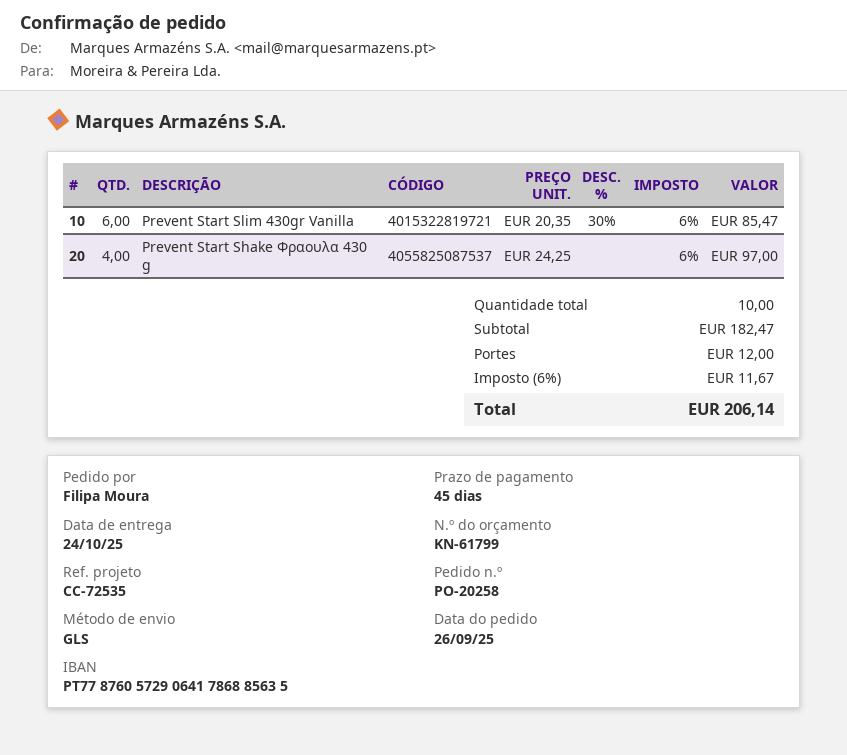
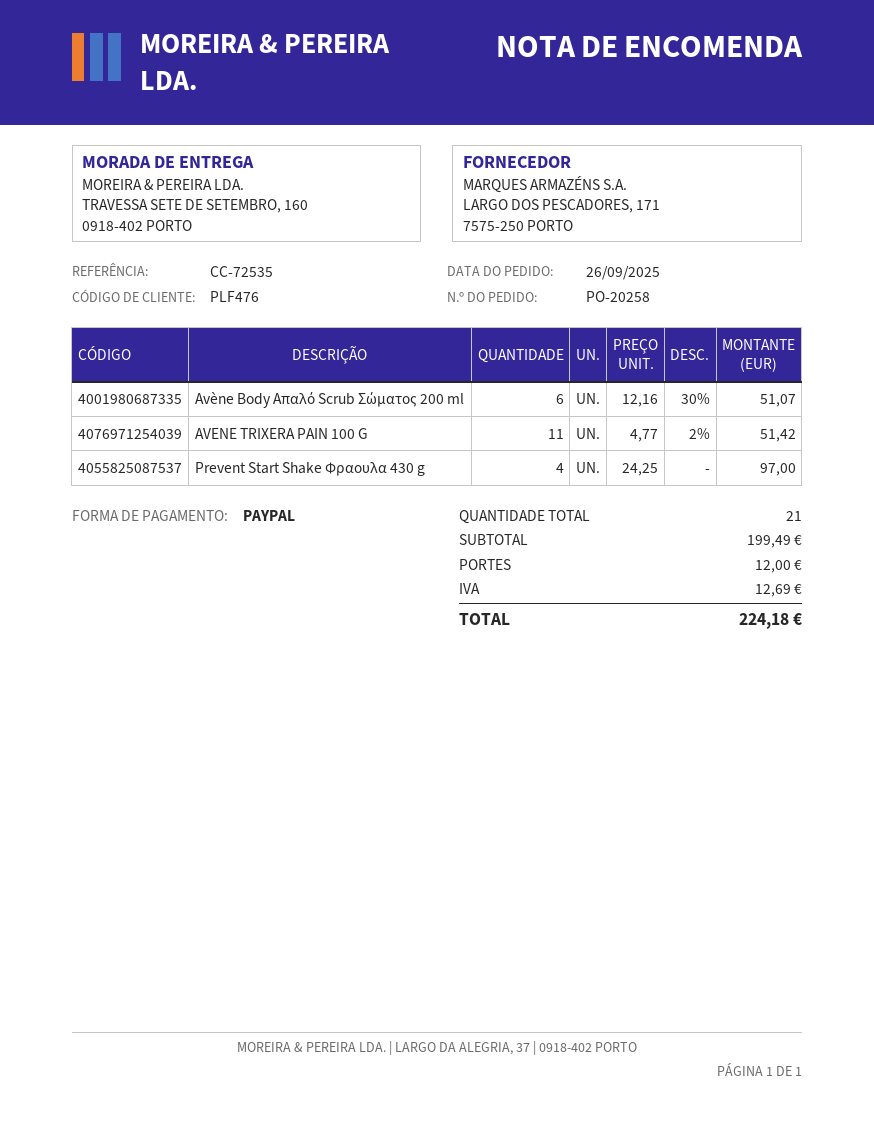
Prevent Start Slim 430gr Vanilla: 6 x 20.35 - 30% = 85.47 -> none
Avène Body Απαλό Scrub Σώματος 200 ml: none -> 6 x 12.16 - 30% = 51.07
AVENE TRIXERA PAIN 100 G: none -> 11 x 4.77 - 2% = 51.42
total quantity: 10 -> 21
subtotal: 182.47 -> 199.49
tax: 11.67 -> 12.69
total: 206.14 -> 224.18

